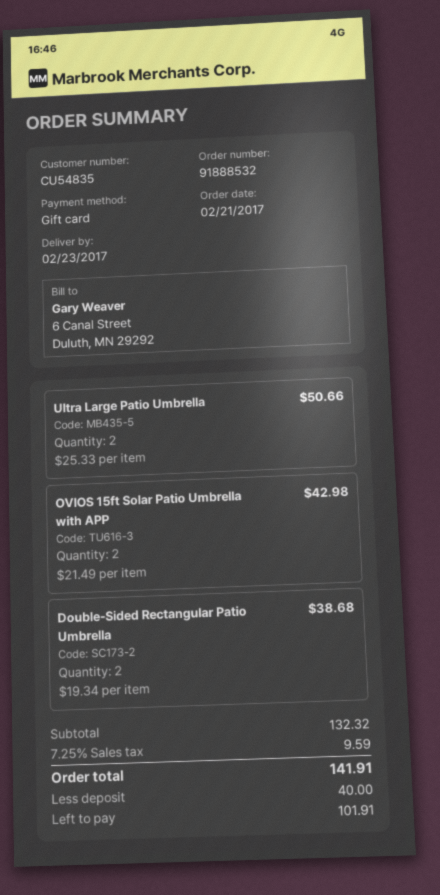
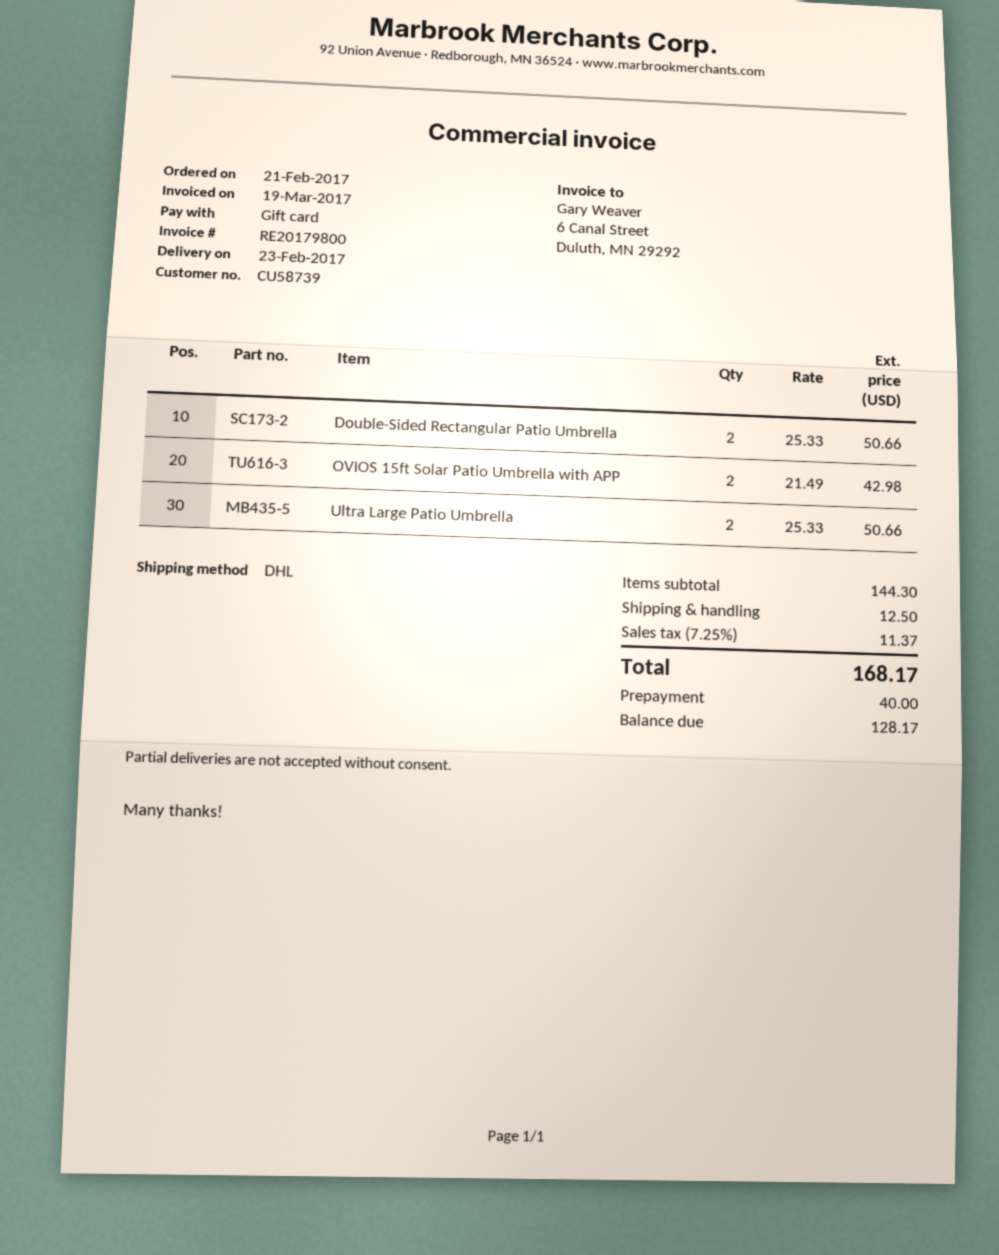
customer number: CU54835 -> CU58739
Double-Sided Rectangular Patio Umbrella: 2 x 19.34 = 38.68 -> 2 x 25.33 = 50.66
subtotal: 132.32 -> 144.30
shipping: none -> 12.50
tax: 7.25% = 9.59 -> 7.25% = 11.37
total: 141.91 -> 168.17
balance: 101.91 -> 128.17

